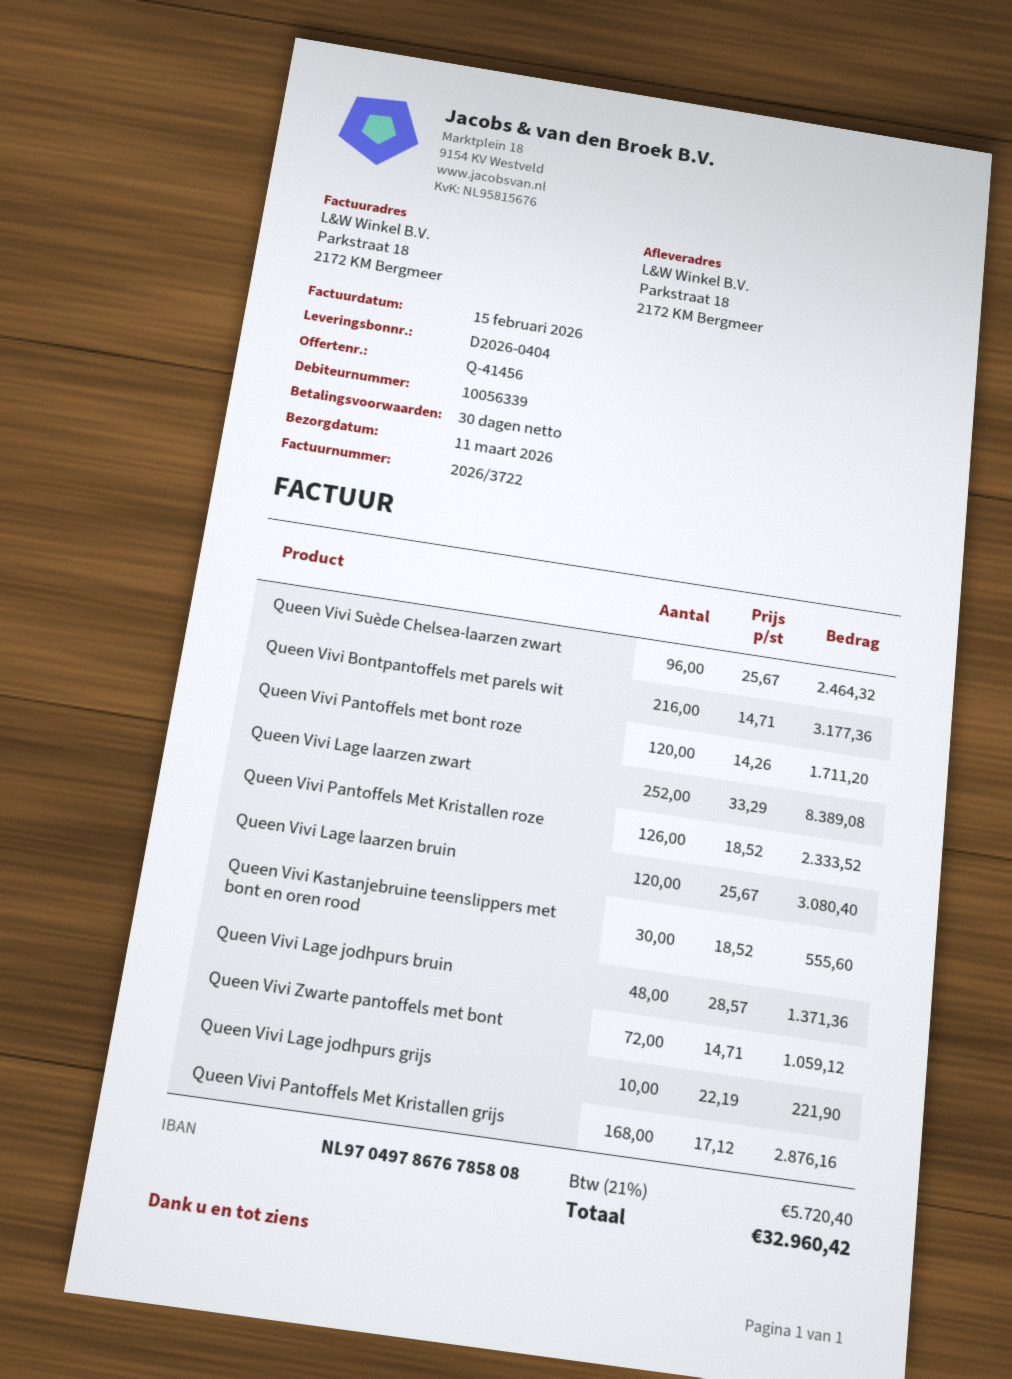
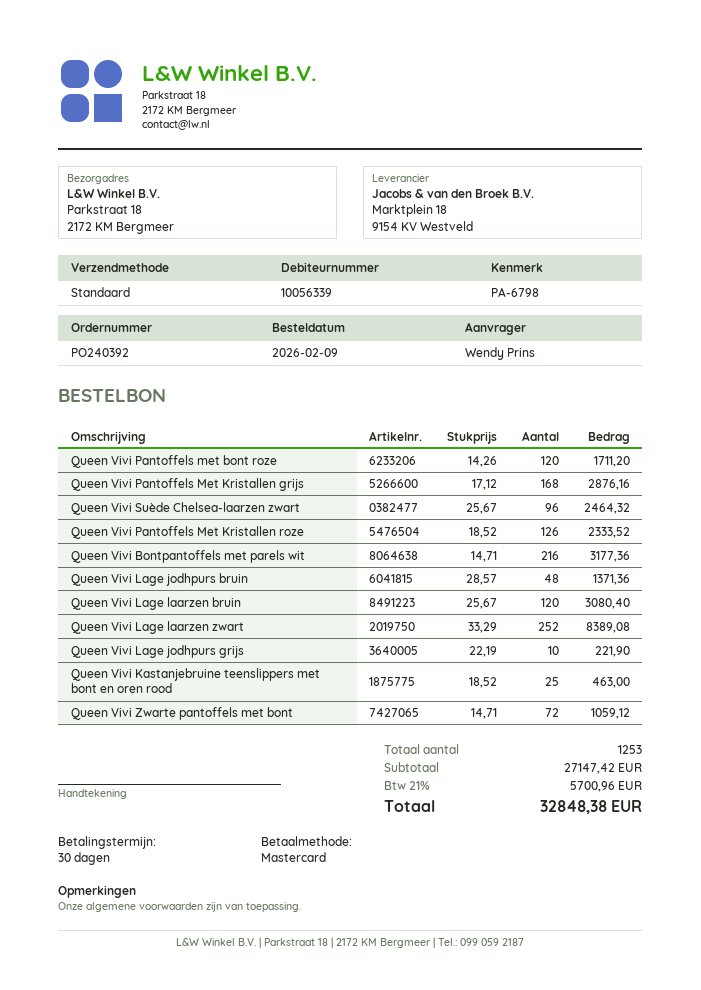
Queen Vivi Kastanjebruine teenslippers met bont en oren rood: 30 x 18.52 = 555.60 -> 25 x 18.52 = 463.00
tax: 21% = 5720.40 -> 21% = 5700.96
total: 32960.42 -> 32848.38

